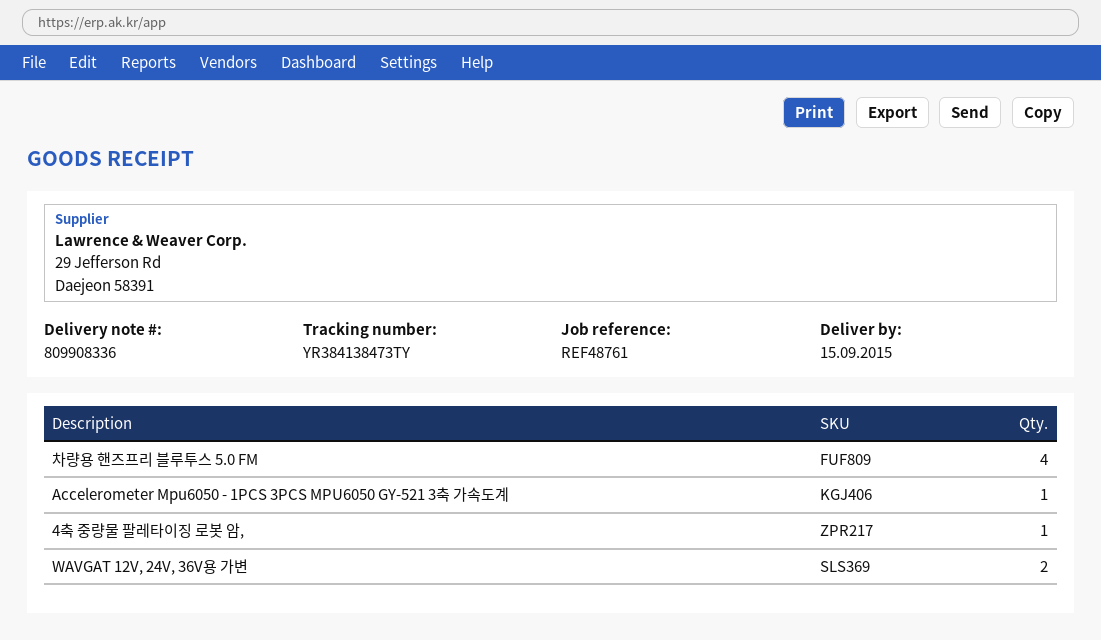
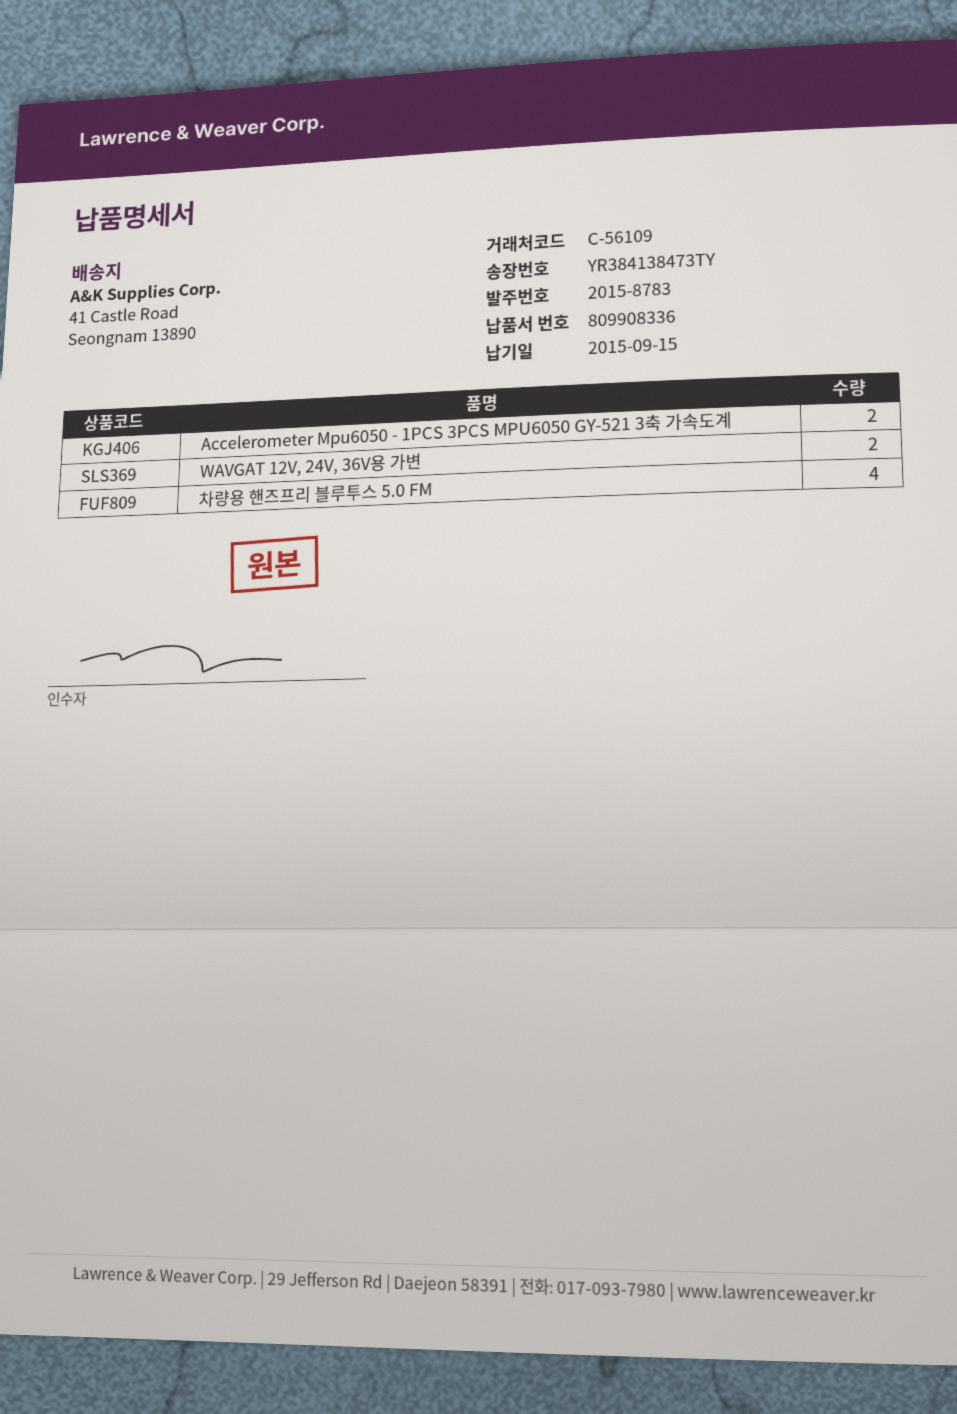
Accelerometer Mpu6050 - 1PCS 3PCS MPU6050 GY-521 3축 가속도계: 1 -> 2
4축 중량물 팔레타이징 로봇 암,: 1 -> none

